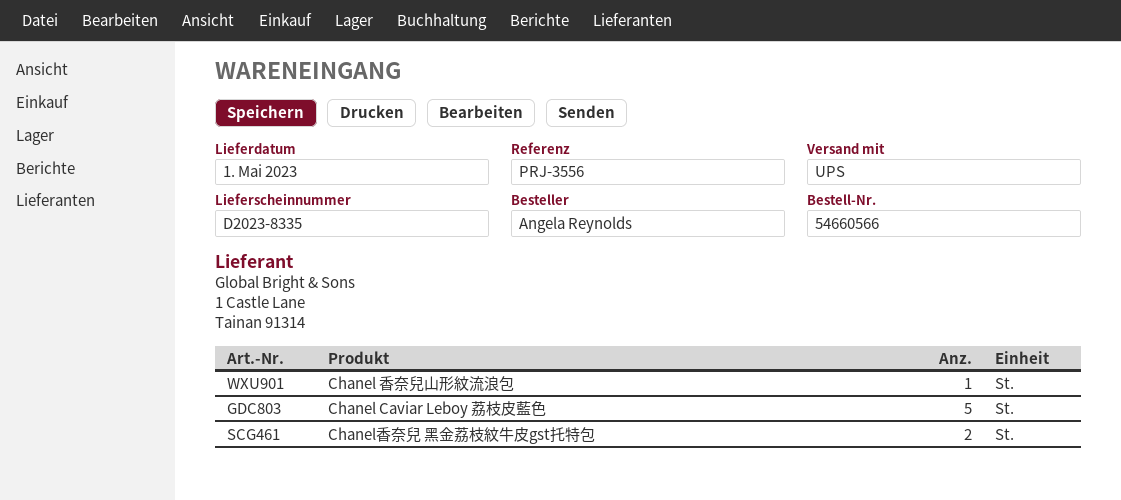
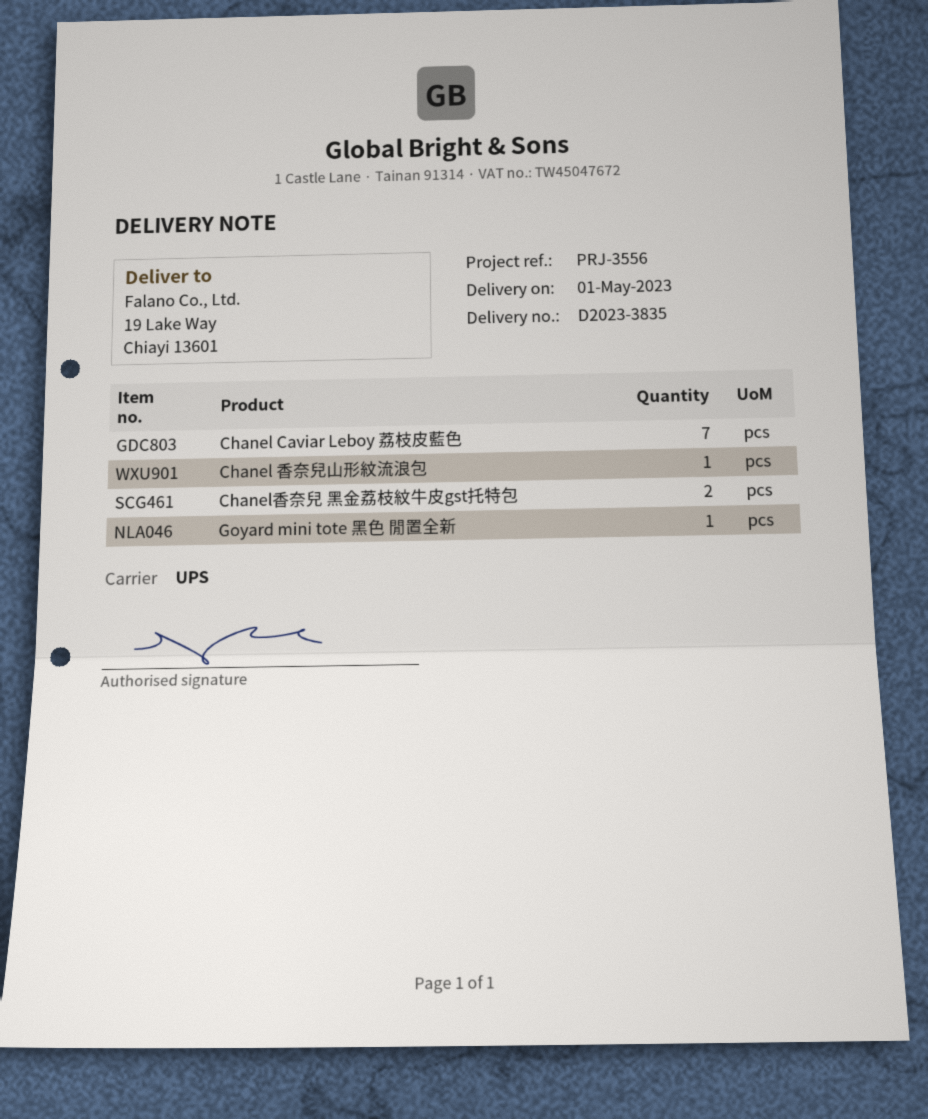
delivery note number: D2023-8335 -> D2023-3835
Chanel Caviar Leboy 荔枝皮藍色: 5 -> 7
Goyard mini tote 黑色 閒置全新: none -> 1

